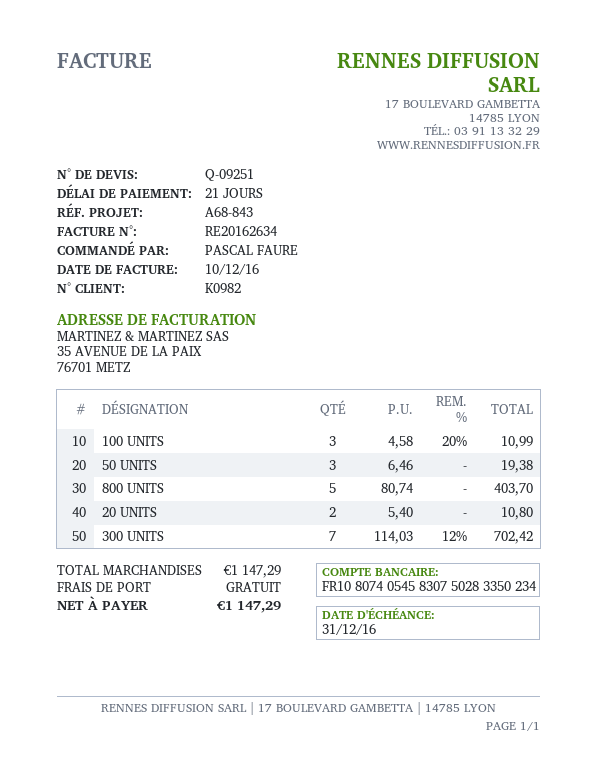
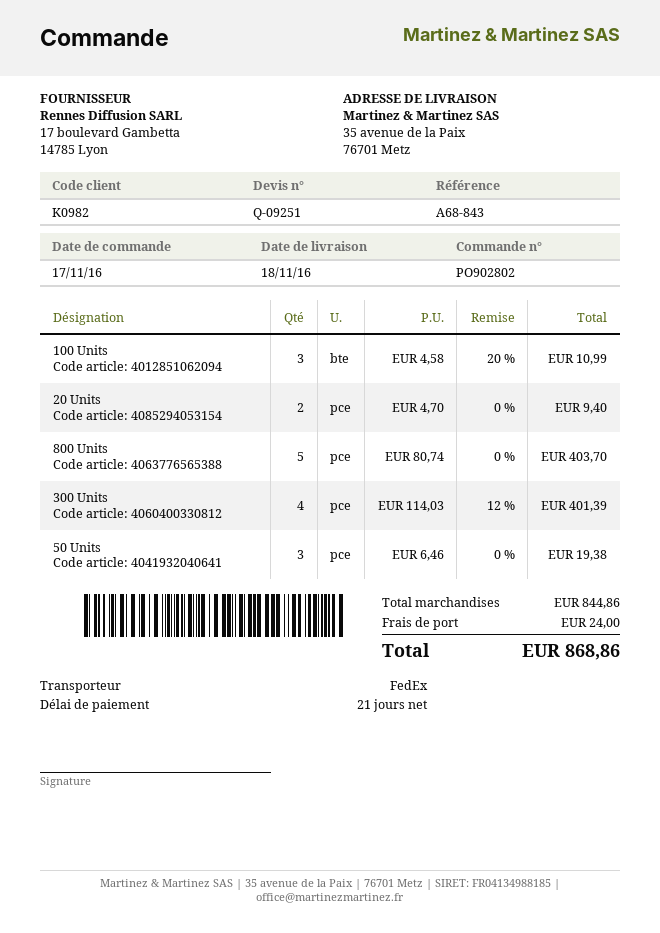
20 UNITS: 2 x 5.40 = 10.80 -> 2 x 4.70 = 9.40
300 UNITS: 7 x 114.03 - 12% = 702.42 -> 4 x 114.03 - 12% = 401.39
subtotal: 1147.29 -> 844.86
shipping: 0.00 -> 24.00
total: 1147.29 -> 868.86

